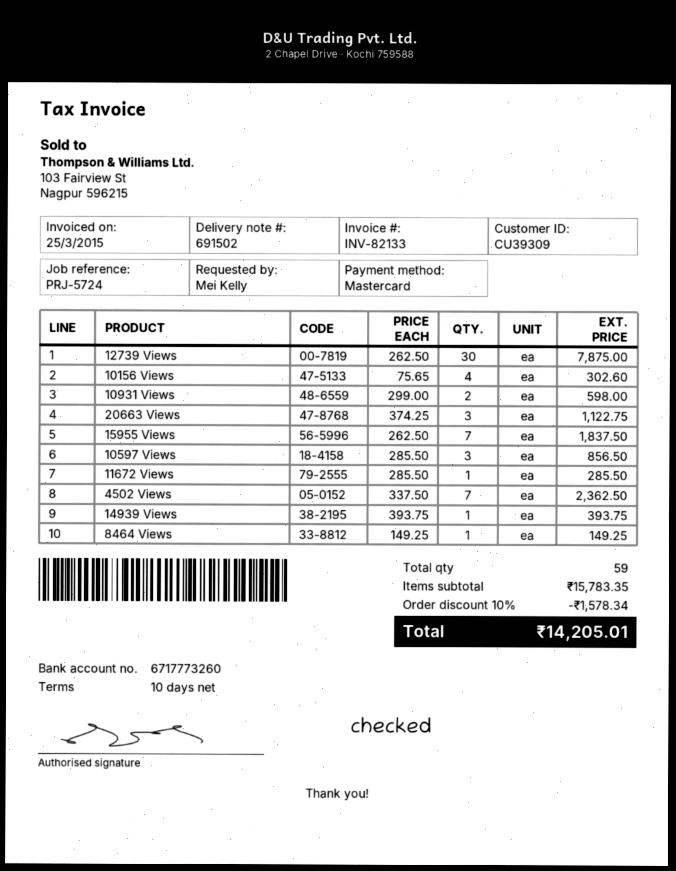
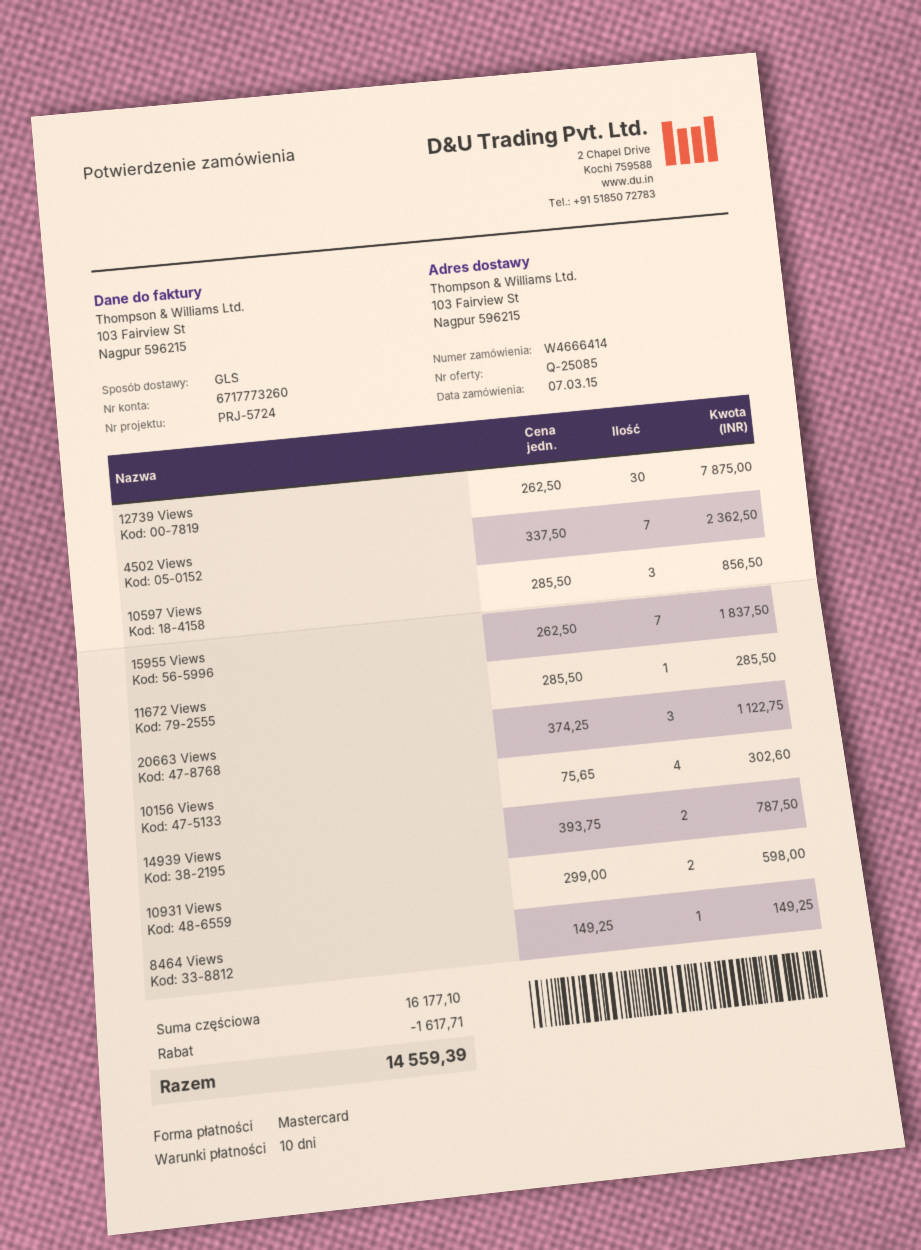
14939 Views: 1 x 393.75 = 393.75 -> 2 x 393.75 = 787.50
subtotal: 15783.35 -> 16177.10
discount: 1578.34 -> 1617.71
total: 14205.01 -> 14559.39

